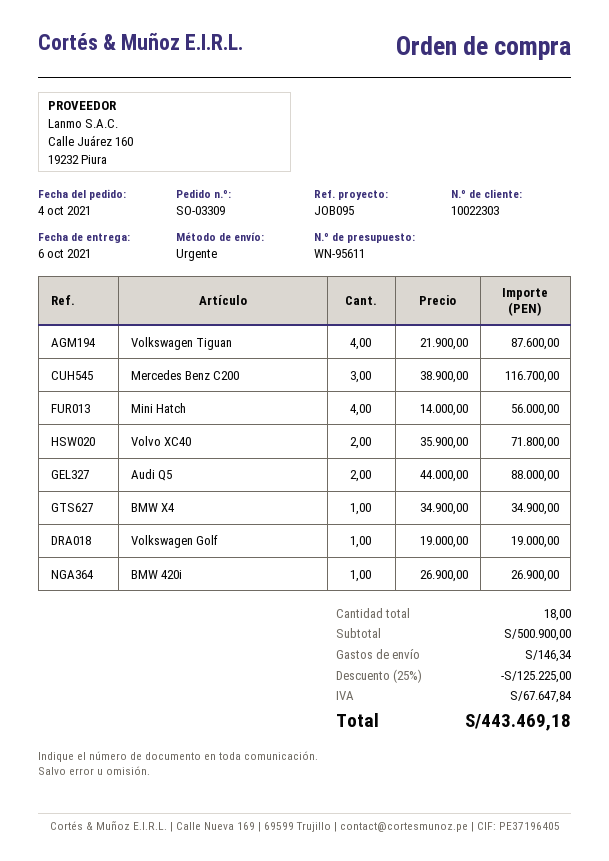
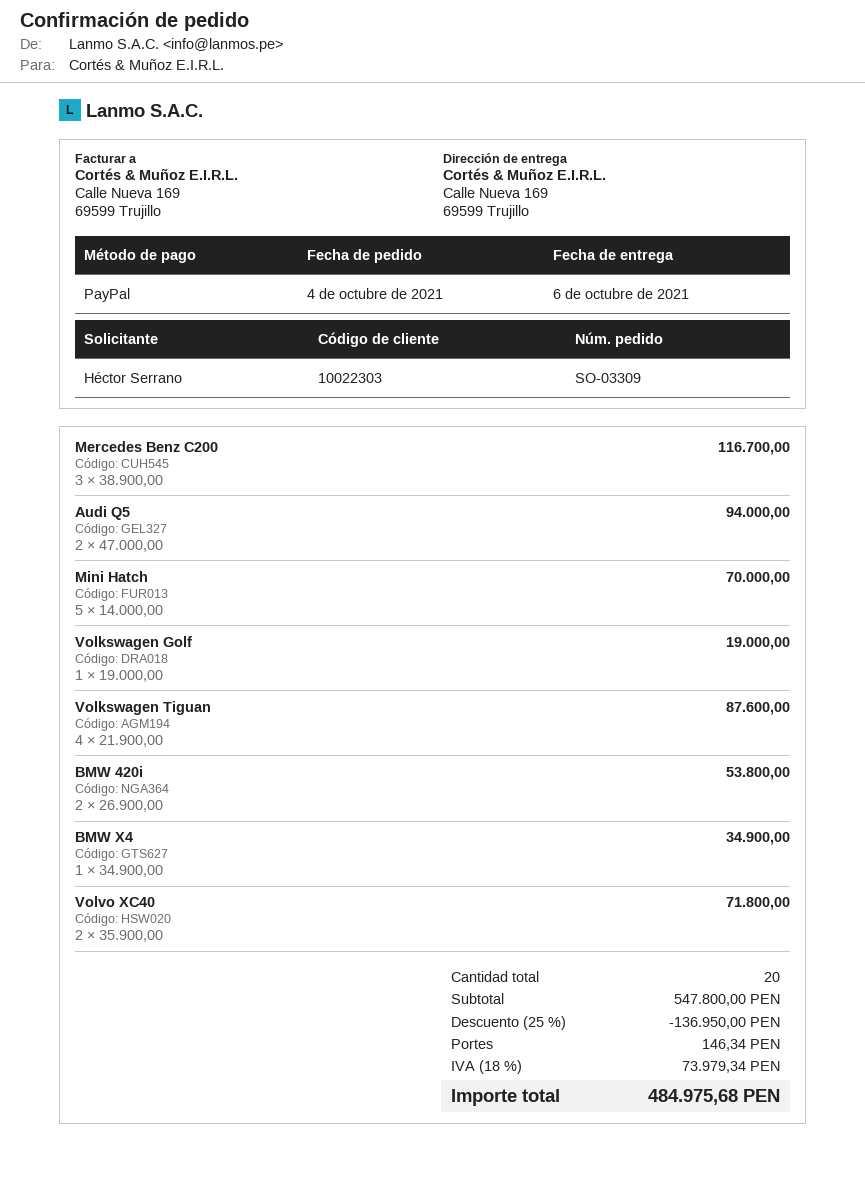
Mini Hatch: 4 x 14000.00 = 56000.00 -> 5 x 14000.00 = 70000.00
Audi Q5: 2 x 44000.00 = 88000.00 -> 2 x 47000.00 = 94000.00
BMW 420i: 1 x 26900.00 = 26900.00 -> 2 x 26900.00 = 53800.00
total quantity: 18 -> 20
subtotal: 500900.00 -> 547800.00
discount: 25% = 125225.00 -> 25% = 136950.00
tax: 67647.84 -> 73979.34
total: 443469.18 -> 484975.68

